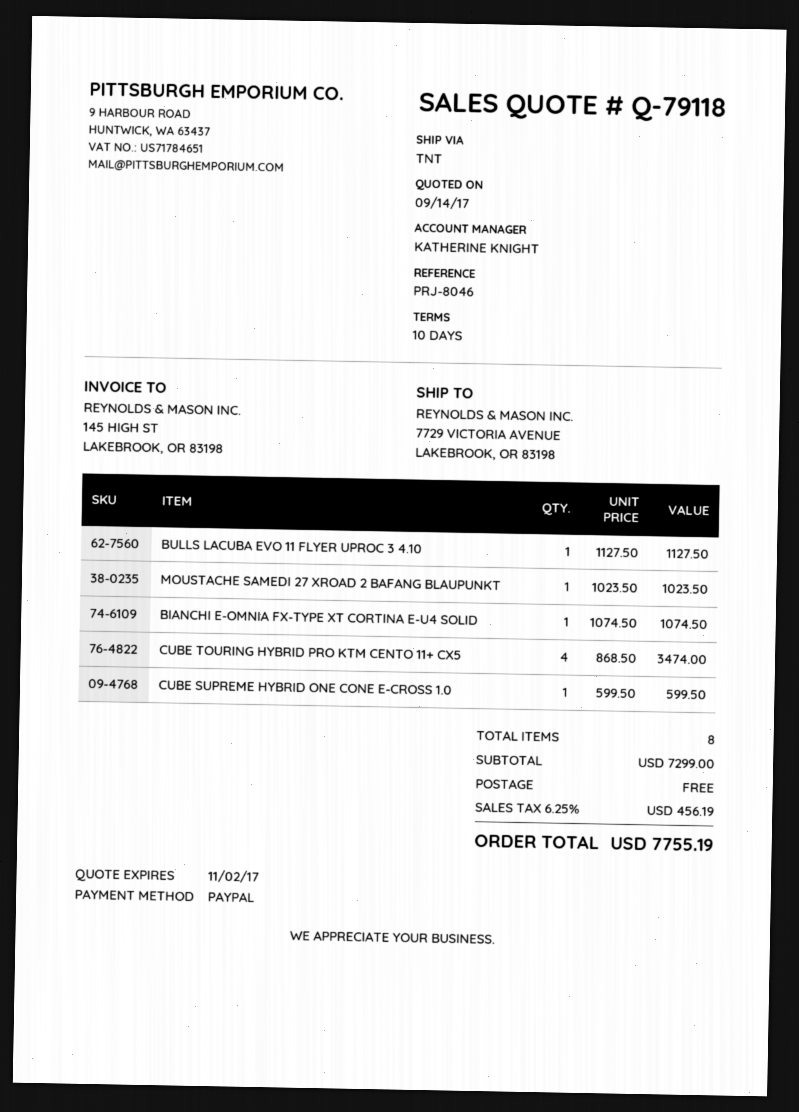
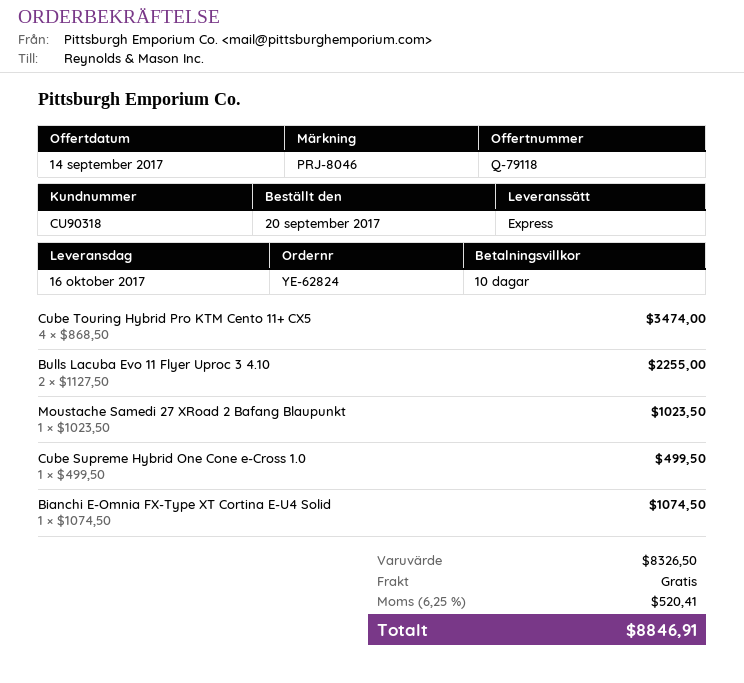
shipping method: TNT -> express
BULLS LACUBA EVO 11 FLYER UPROC 3 4.10: 1 x 1127.50 = 1127.50 -> 2 x 1127.50 = 2255.00
CUBE SUPREME HYBRID ONE CONE E-CROSS 1.0: 1 x 599.50 = 599.50 -> 1 x 499.50 = 499.50
subtotal: 7299.00 -> 8326.50
tax: 6.25% = 456.19 -> 6.25% = 520.41
total: 7755.19 -> 8846.91

